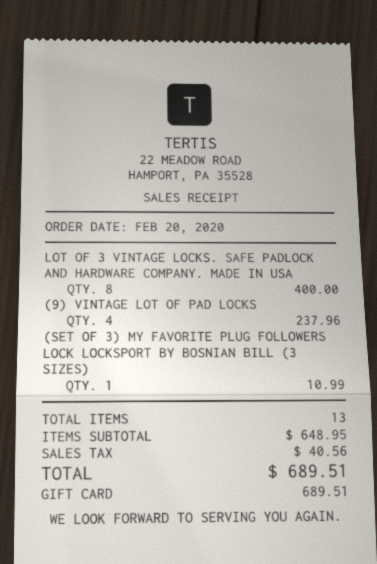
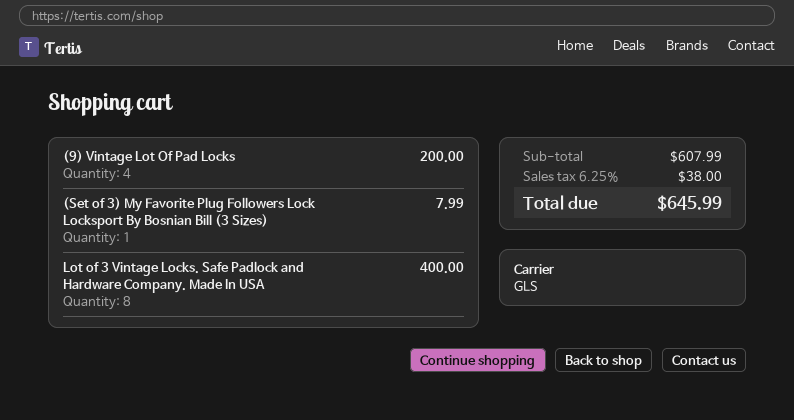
(9) VINTAGE LOT OF PAD LOCKS: 4 for 237.96 -> 4 for 200.00
(SET OF 3) MY FAVORITE PLUG FOLLOWERS LOCK LOCKSPORT BY BOSNIAN BILL (3 SIZES): 1 for 10.99 -> 1 for 7.99
subtotal: 648.95 -> 607.99
tax: 40.56 -> 38.00
total: 689.51 -> 645.99

